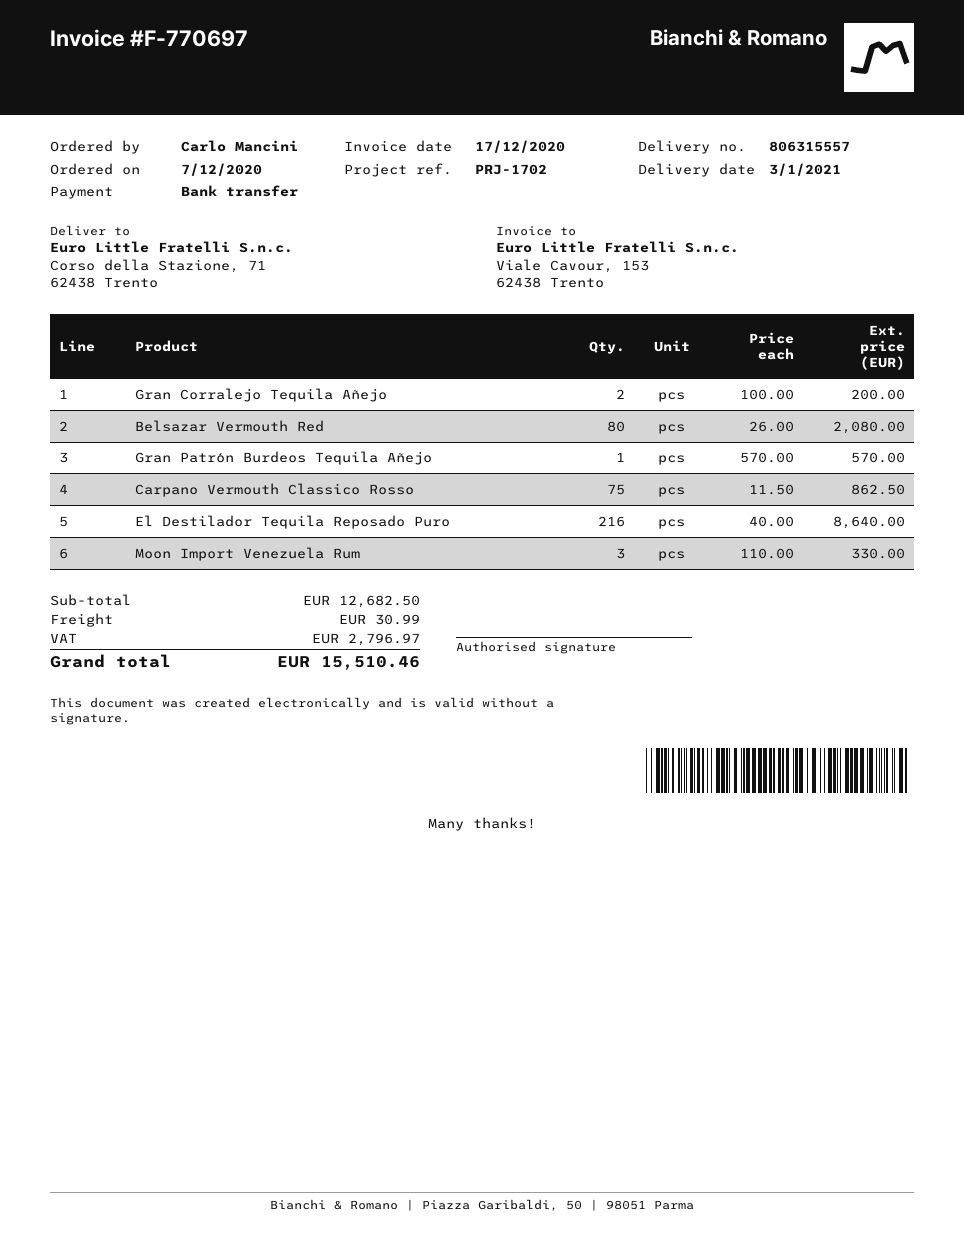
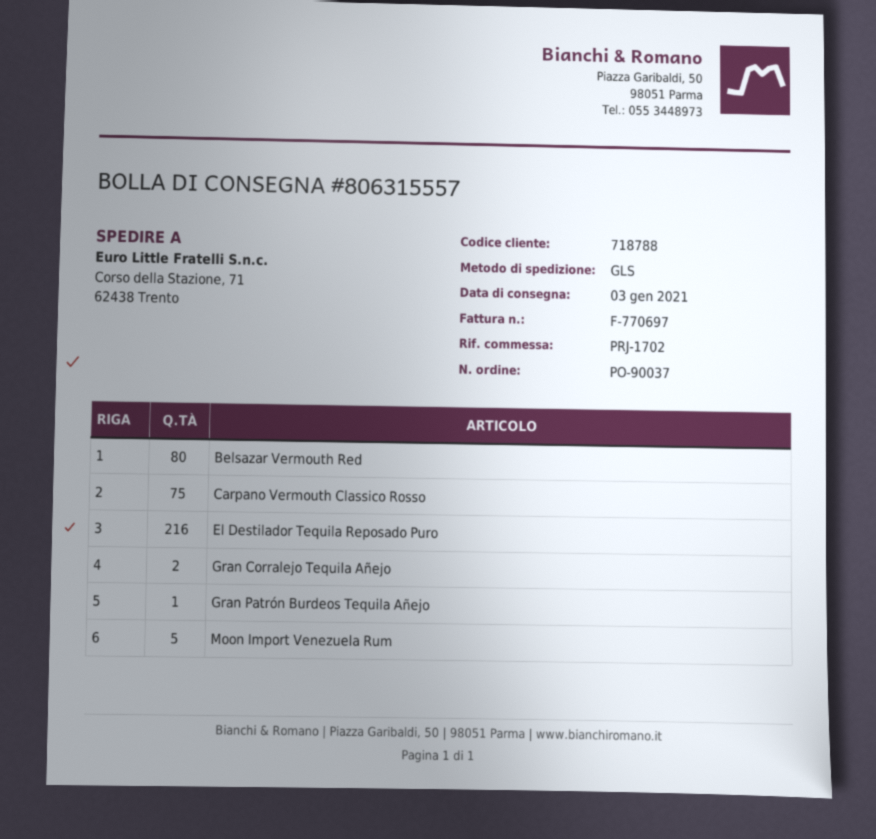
Moon Import Venezuela Rum: 3 -> 5

